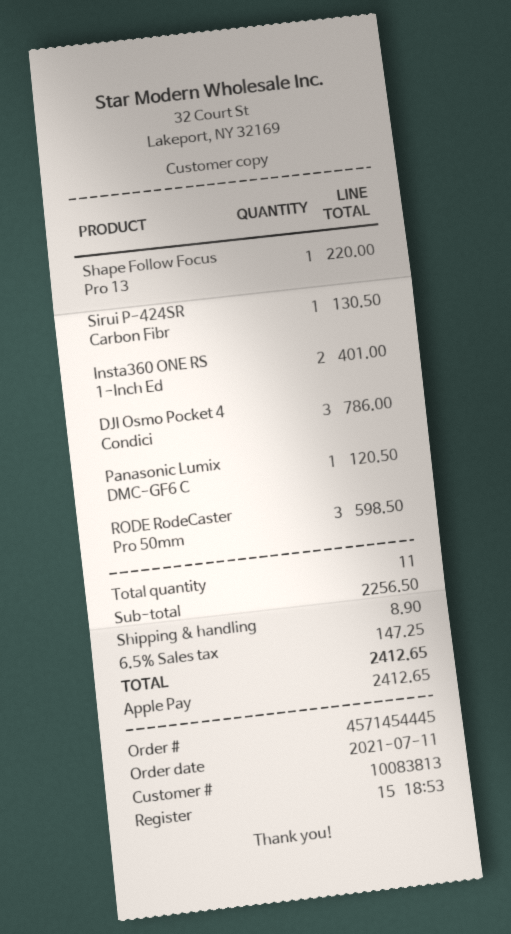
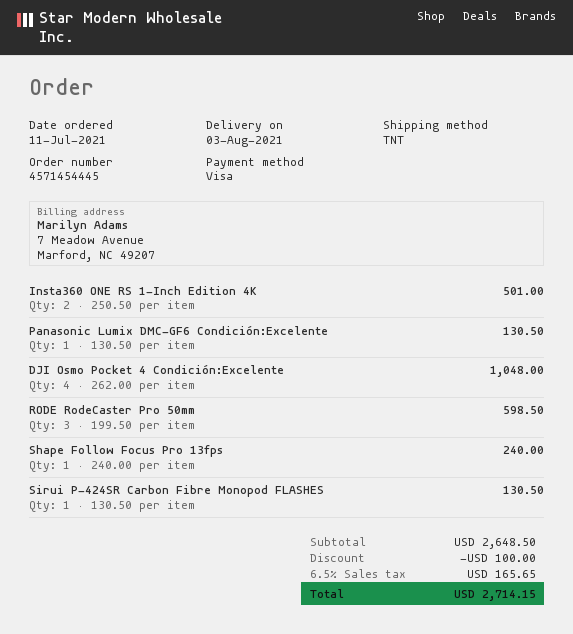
payment method: Apple Pay -> Visa
Shape Follow Focus Pro 13: 1 for 220.00 -> 1 for 240.00
Insta360 ONE RS 1-Inch Ed: 2 for 401.00 -> 2 for 501.00
DJI Osmo Pocket 4 Condici: 3 for 786.00 -> 4 for 1048.00
Panasonic Lumix DMC-GF6 C: 1 for 120.50 -> 1 for 130.50
subtotal: 2256.50 -> 2648.50
discount: none -> 100.00
shipping: 8.90 -> none
tax: 6.5% = 147.25 -> 6.5% = 165.65
total: 2412.65 -> 2714.15

